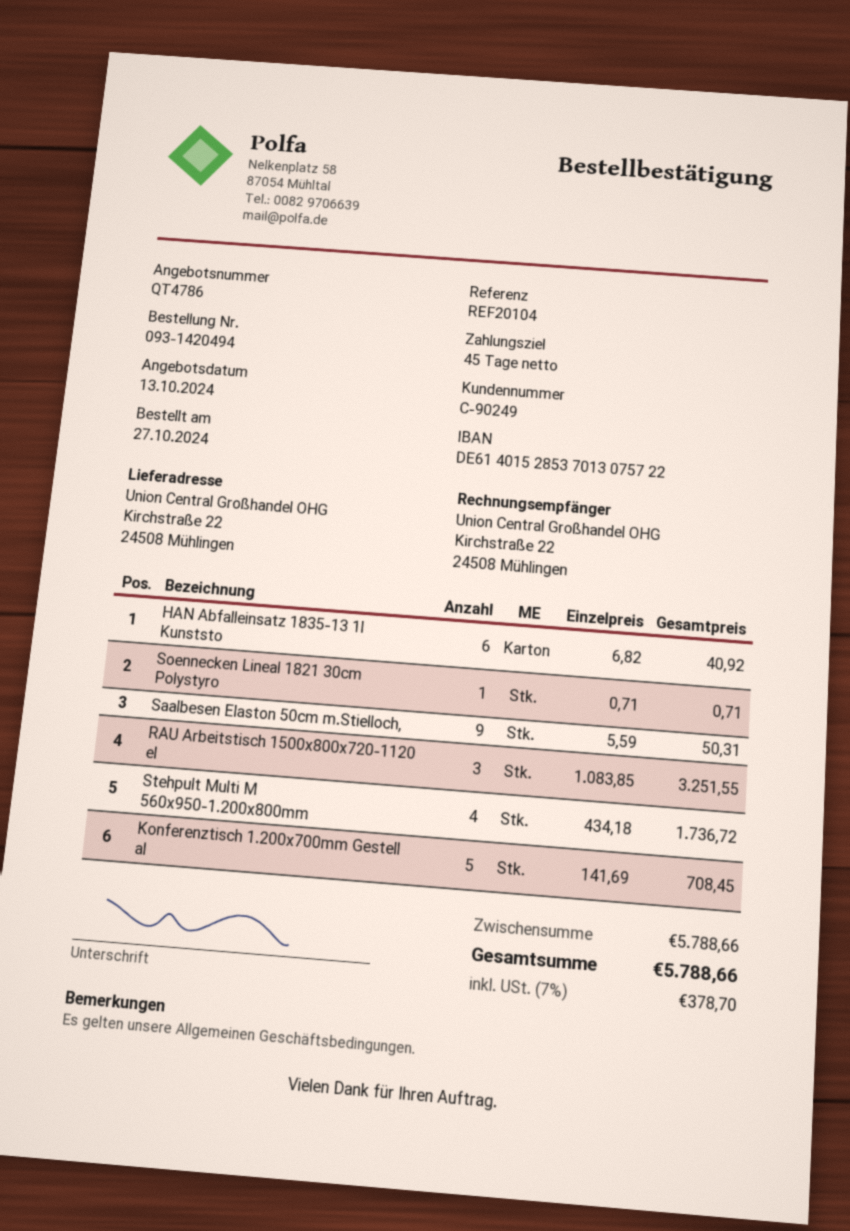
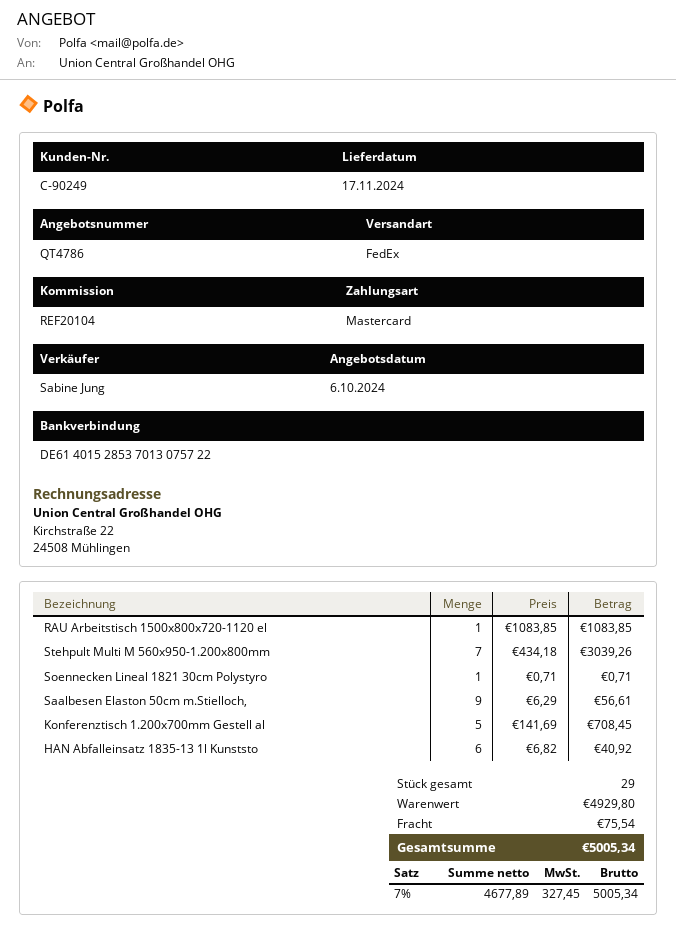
quote date: 2024-10-13 -> 2024-10-06
Saalbesen Elaston 50cm m.Stielloch,: 9 x 5.59 = 50.31 -> 9 x 6.29 = 56.61
RAU Arbeitstisch 1500x800x720-1120 el: 3 x 1083.85 = 3251.55 -> 1 x 1083.85 = 1083.85
Stehpult Multi M 560x950-1.200x800mm: 4 x 434.18 = 1736.72 -> 7 x 434.18 = 3039.26
subtotal: 5788.66 -> 4929.80
shipping: none -> 75.54
tax: 7% = 378.70 -> 7% = 327.45
total: 5788.66 -> 5005.34

